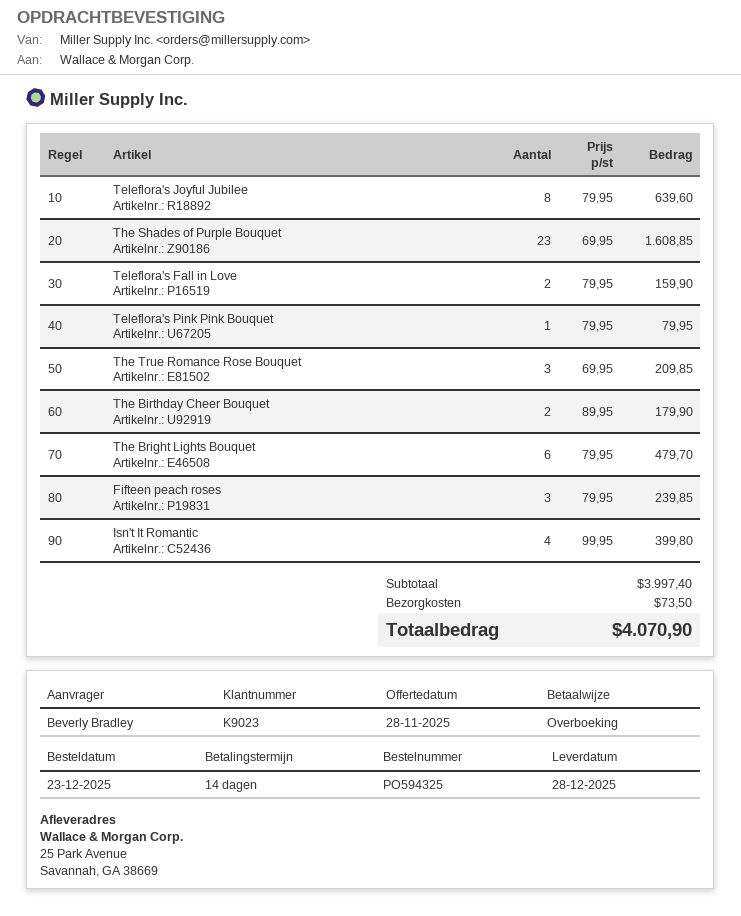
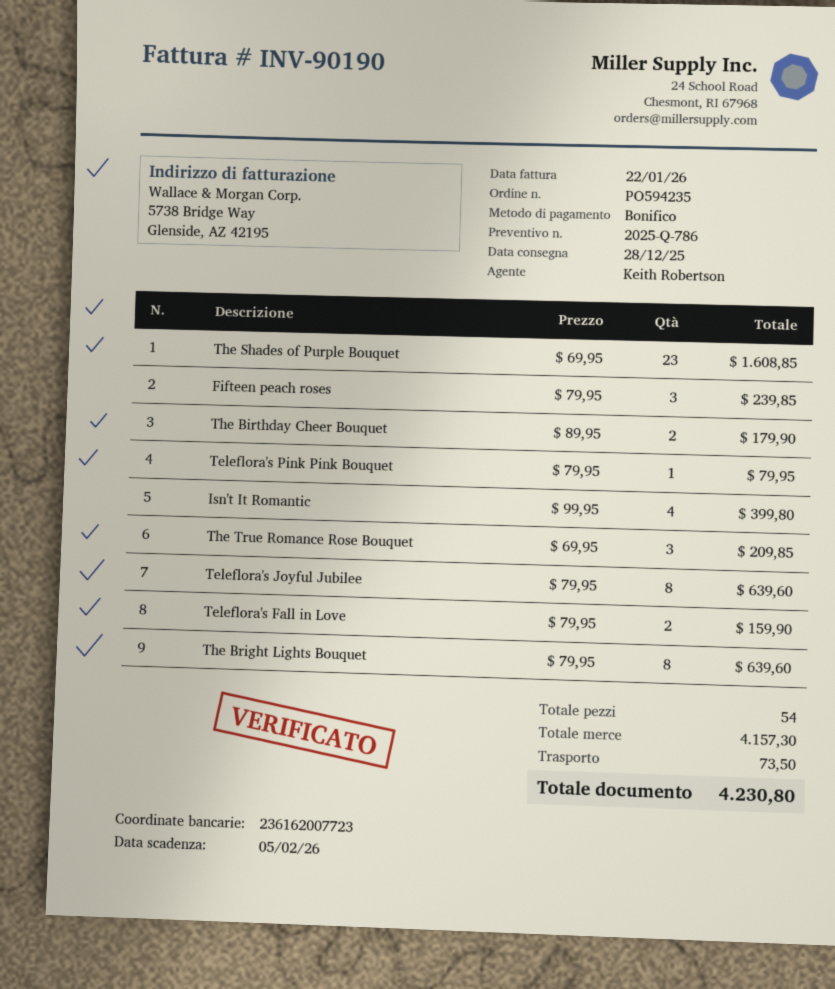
order number: PO594325 -> PO594235
The Bright Lights Bouquet: 6 x 79.95 = 479.70 -> 8 x 79.95 = 639.60
subtotal: 3997.40 -> 4157.30
total: 4070.90 -> 4230.80

